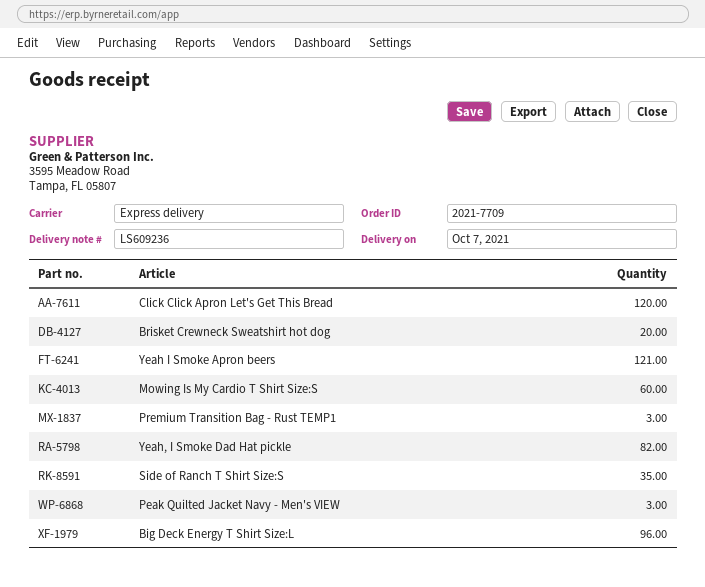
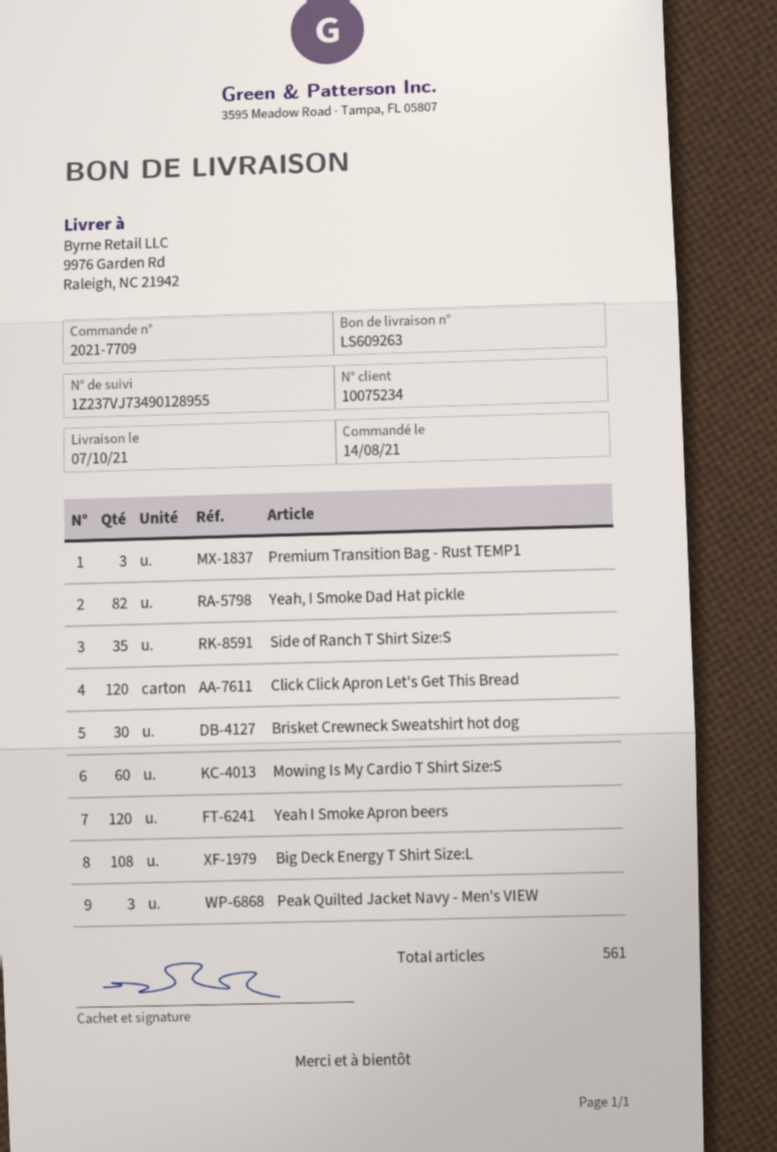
delivery note number: LS609236 -> LS609263
Brisket Crewneck Sweatshirt hot dog: 20 -> 30
Yeah I Smoke Apron beers: 121 -> 120
Big Deck Energy T Shirt Size:L: 96 -> 108

